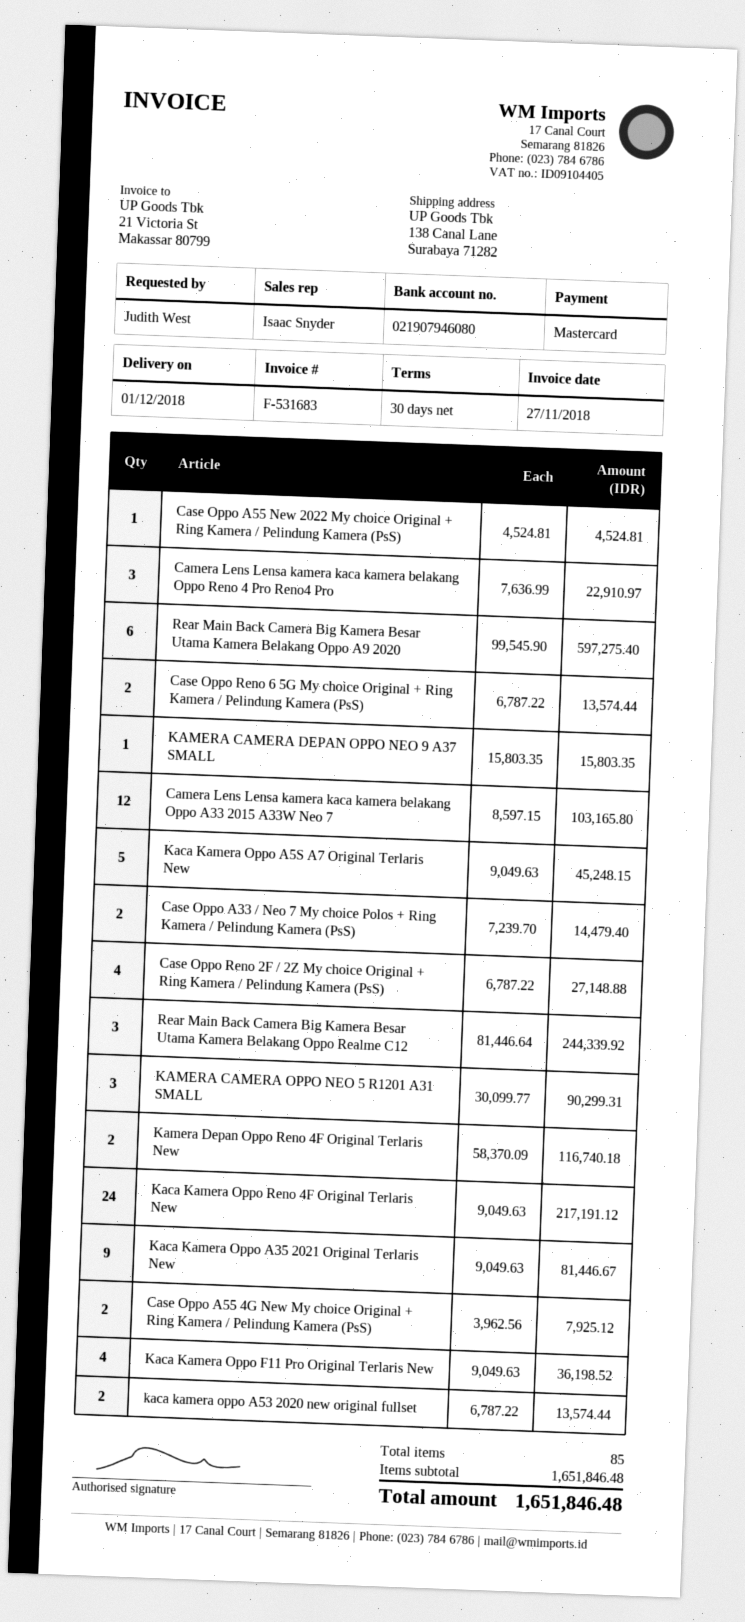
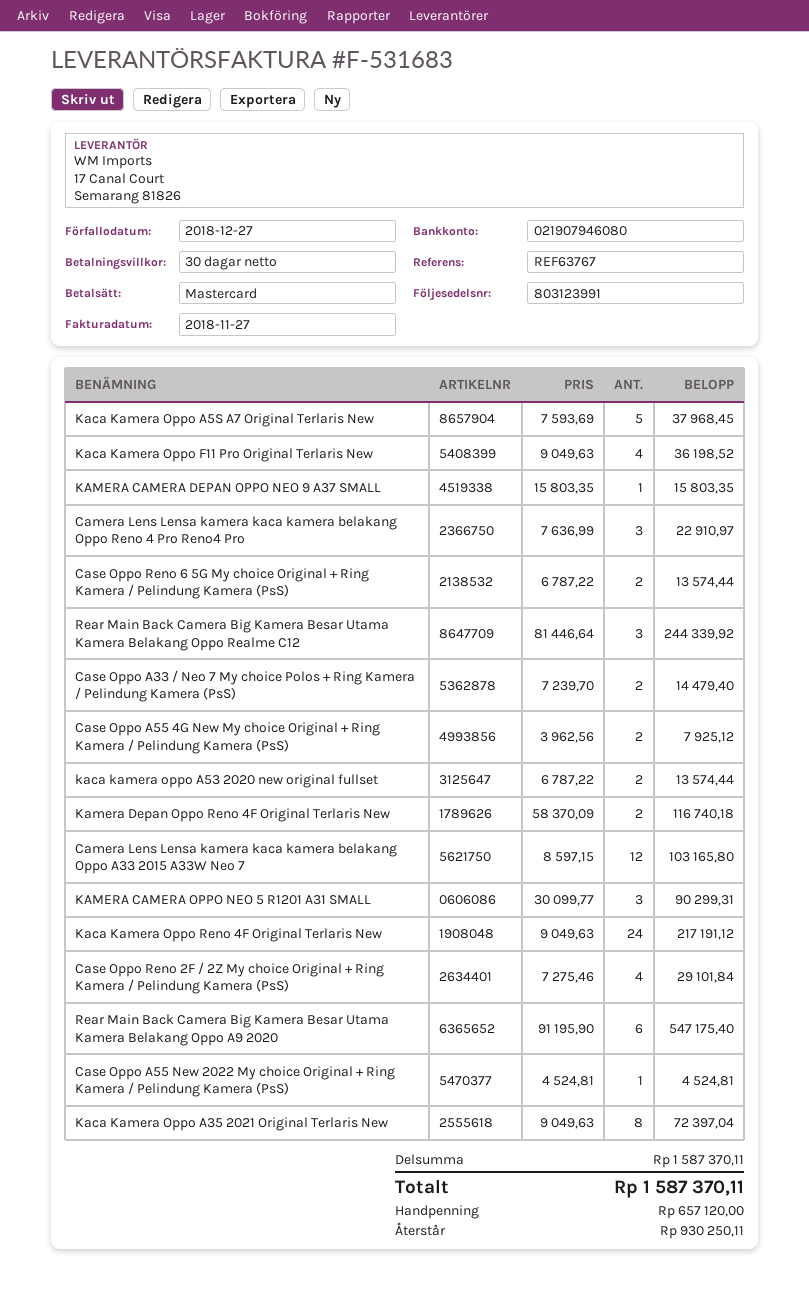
Rear Main Back Camera Big Kamera Besar Utama Kamera Belakang Oppo A9 2020: 6 x 99545.90 = 597275.40 -> 6 x 91195.90 = 547175.40
Kaca Kamera Oppo A5S A7 Original Terlaris New: 5 x 9049.63 = 45248.15 -> 5 x 7593.69 = 37968.45
Case Oppo Reno 2F / 2Z My choice Original + Ring Kamera / Pelindung Kamera (PsS): 4 x 6787.22 = 27148.88 -> 4 x 7275.46 = 29101.84
Kaca Kamera Oppo A35 2021 Original Terlaris New: 9 x 9049.63 = 81446.67 -> 8 x 9049.63 = 72397.04
subtotal: 1651846.48 -> 1587370.11
total: 1651846.48 -> 1587370.11

